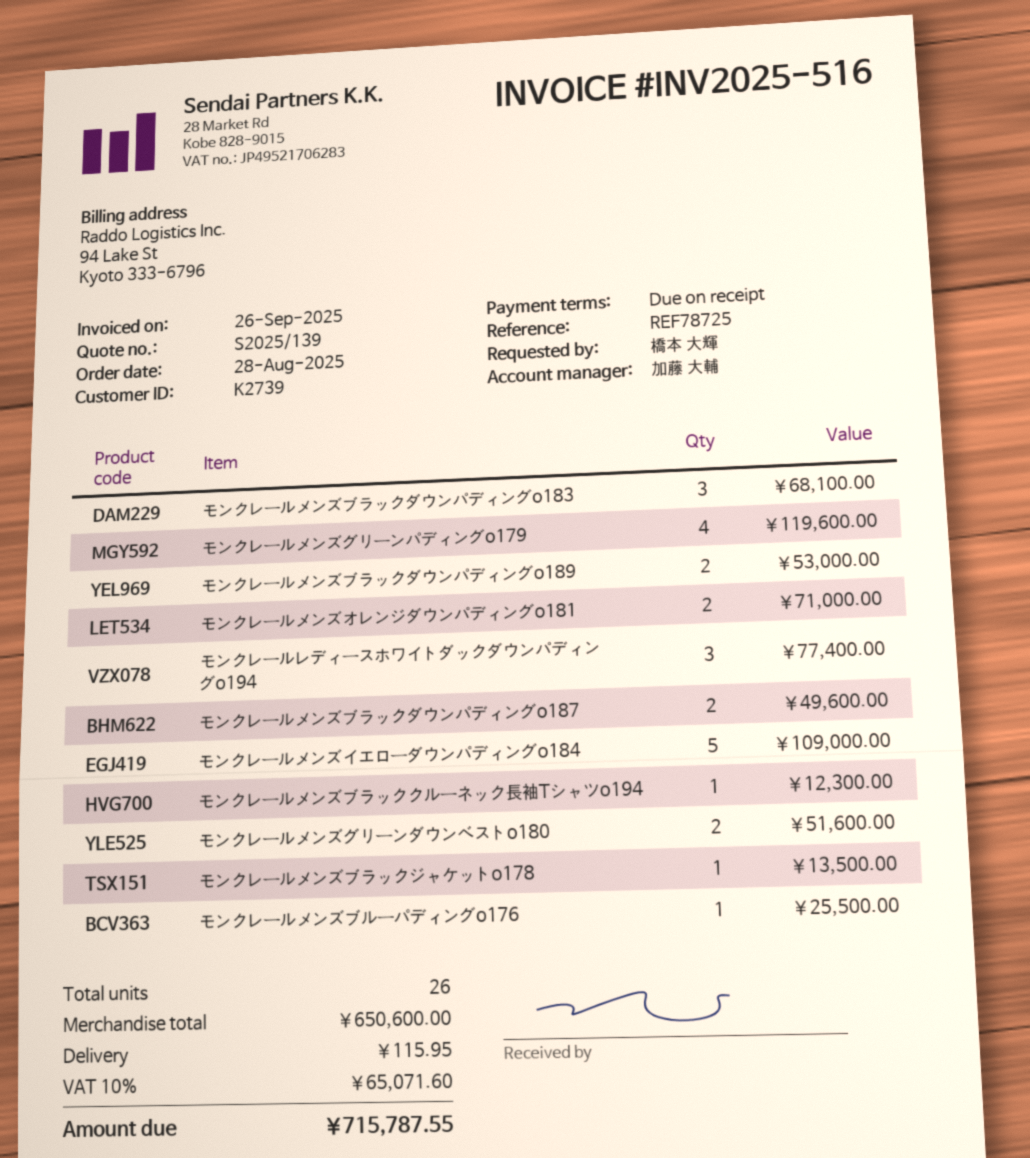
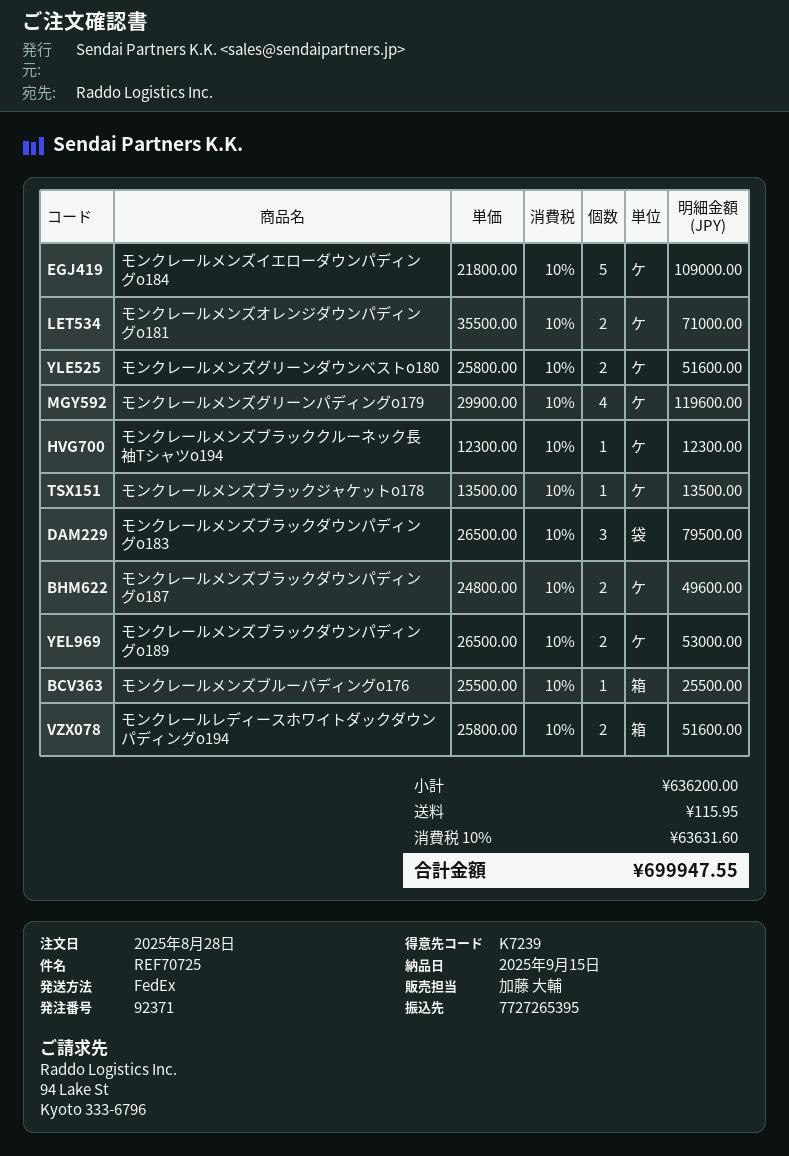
customer number: K2739 -> K7239
reference: REF78725 -> REF70725
モンクレールメンズブラックダウンパディングo183: 3 for 68100.00 -> 3 for 79500.00
モンクレールレディースホワイトダックダウンパディングo194: 3 for 77400.00 -> 2 for 51600.00
subtotal: 650600.00 -> 636200.00
tax: 10% = 65071.60 -> 10% = 63631.60
total: 715787.55 -> 699947.55

